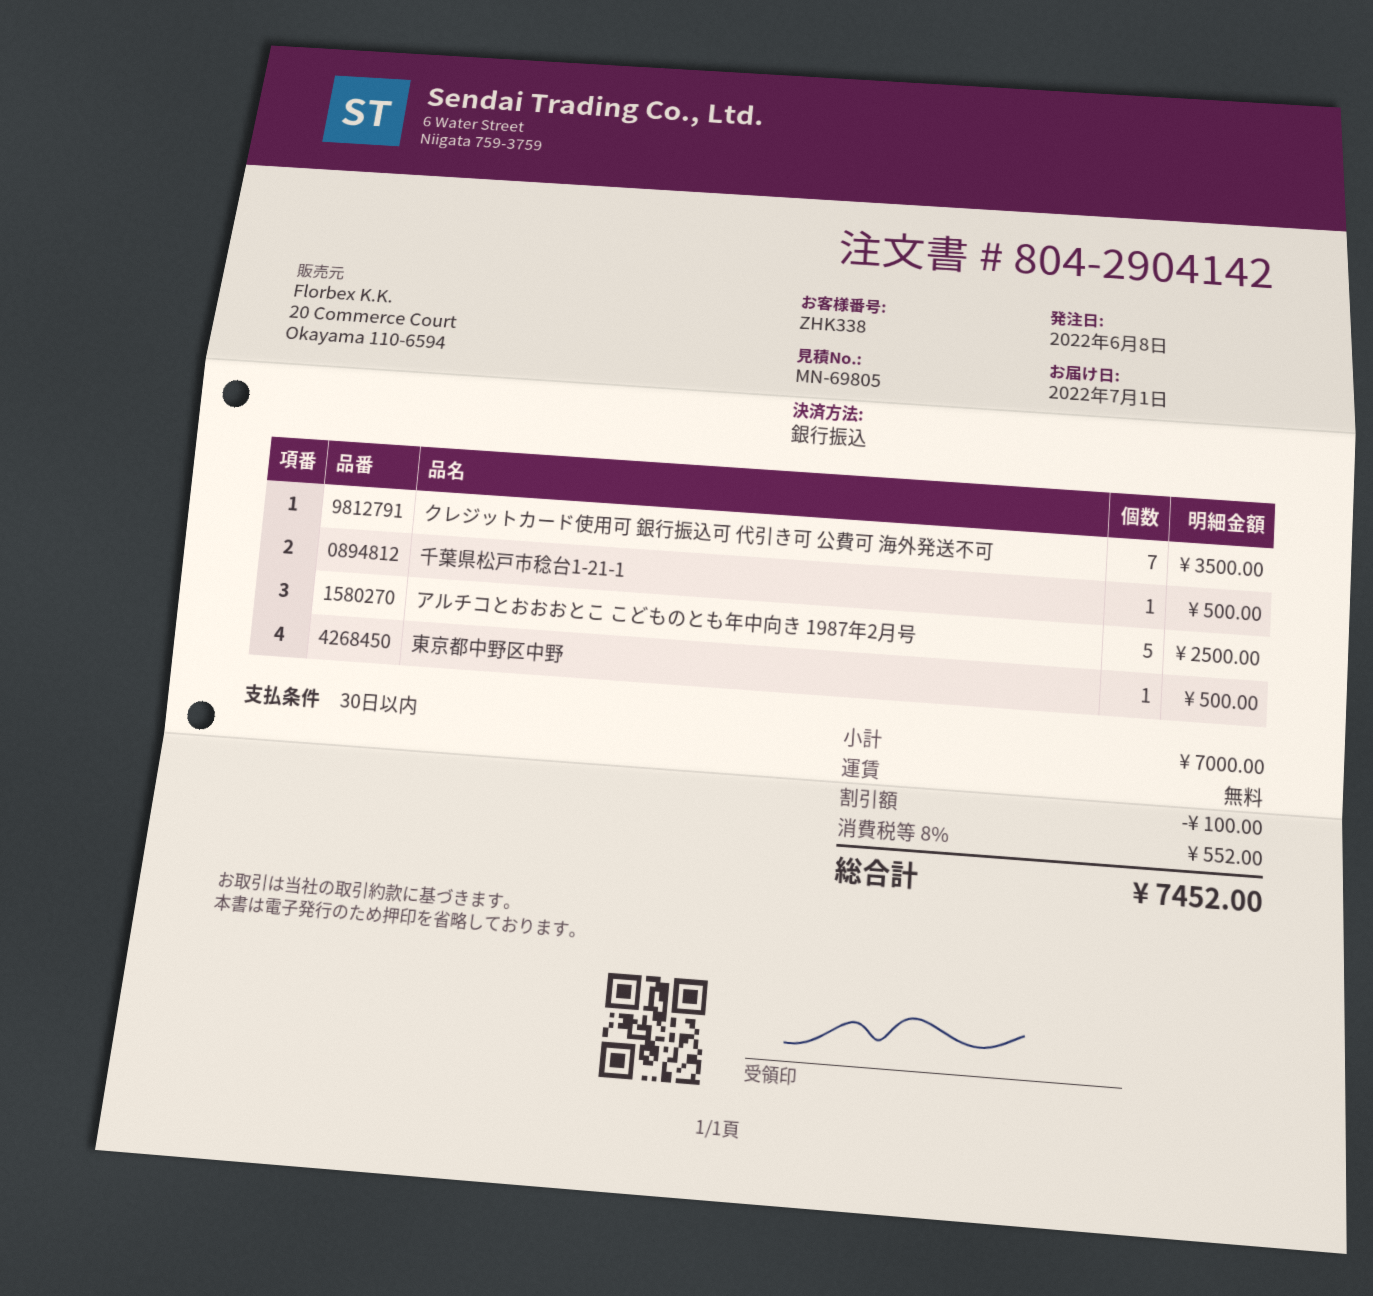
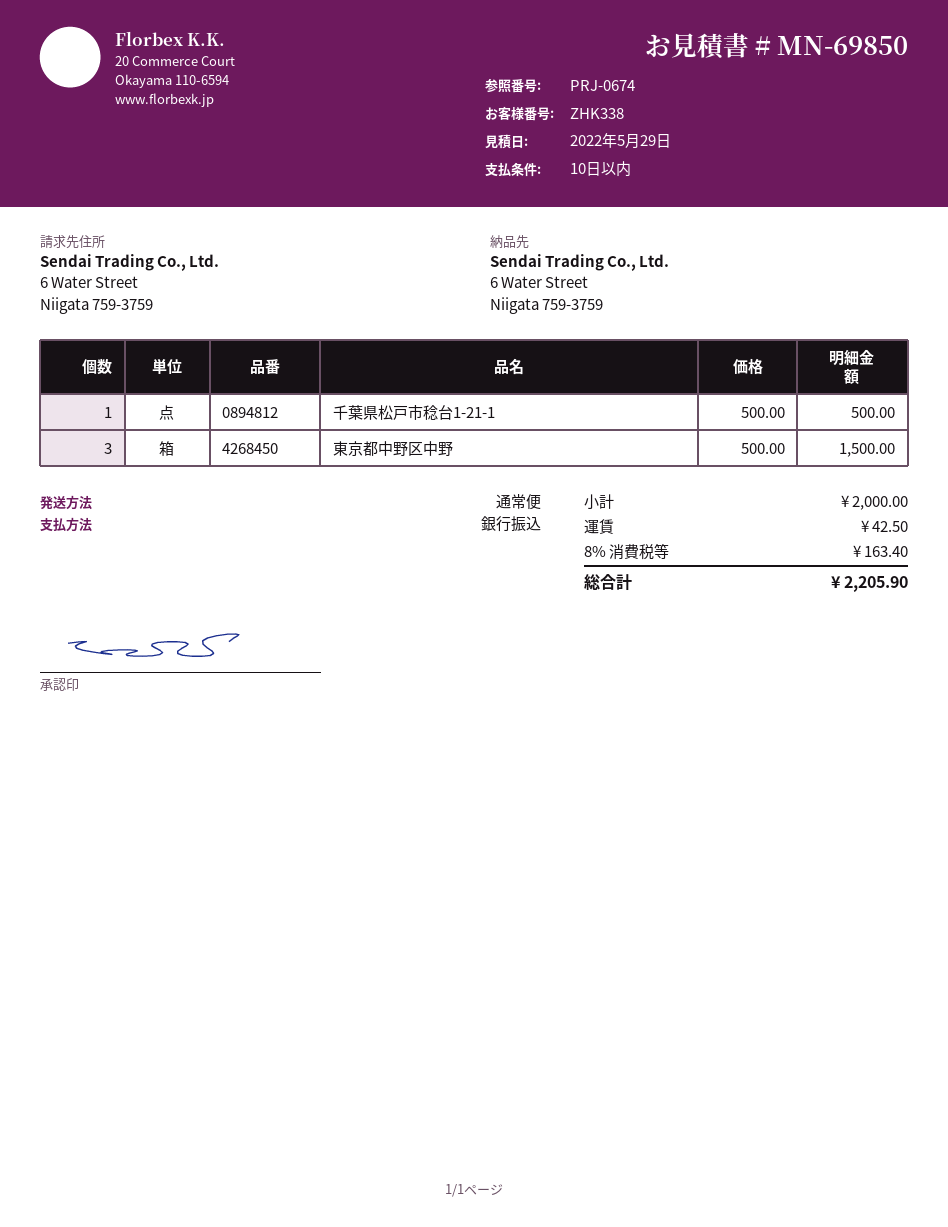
quote number: MN-69805 -> MN-69850
payment terms: 30 days -> 10 days
クレジットカード使用可 銀行振込可 代引き可 公費可 海外発送不可: 7 for 3500.00 -> none
アルチコとおおおとこ こどものとも年中向き 1987年2月号: 5 for 2500.00 -> none
東京都中野区中野: 1 for 500.00 -> 3 for 1500.00
subtotal: 7000.00 -> 2000.00
discount: 100.00 -> none
shipping: 0.00 -> 42.50
tax: 8% = 552.00 -> 8% = 163.40
total: 7452.00 -> 2205.90

